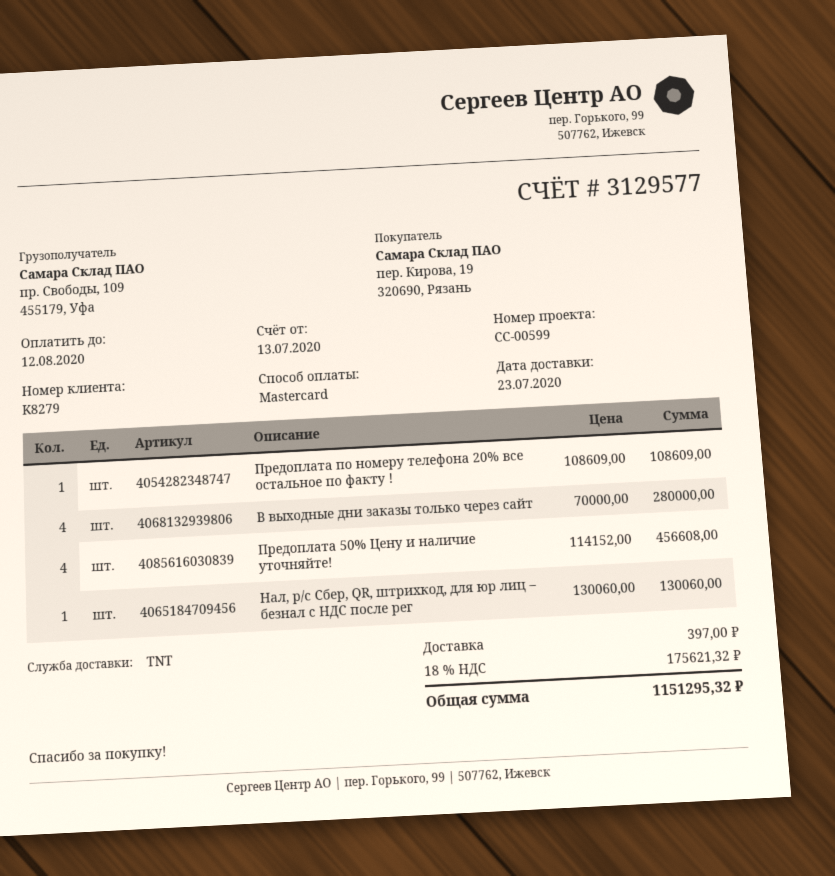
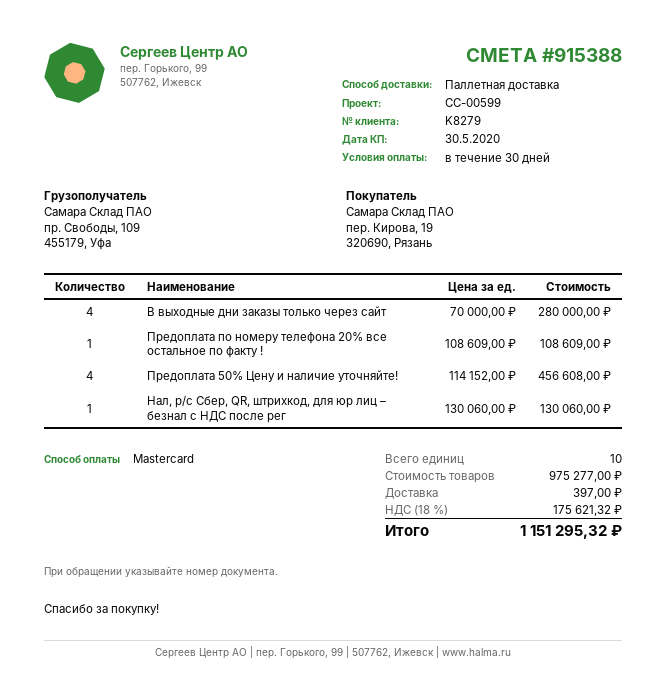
shipping method: TNT -> pallet freight

